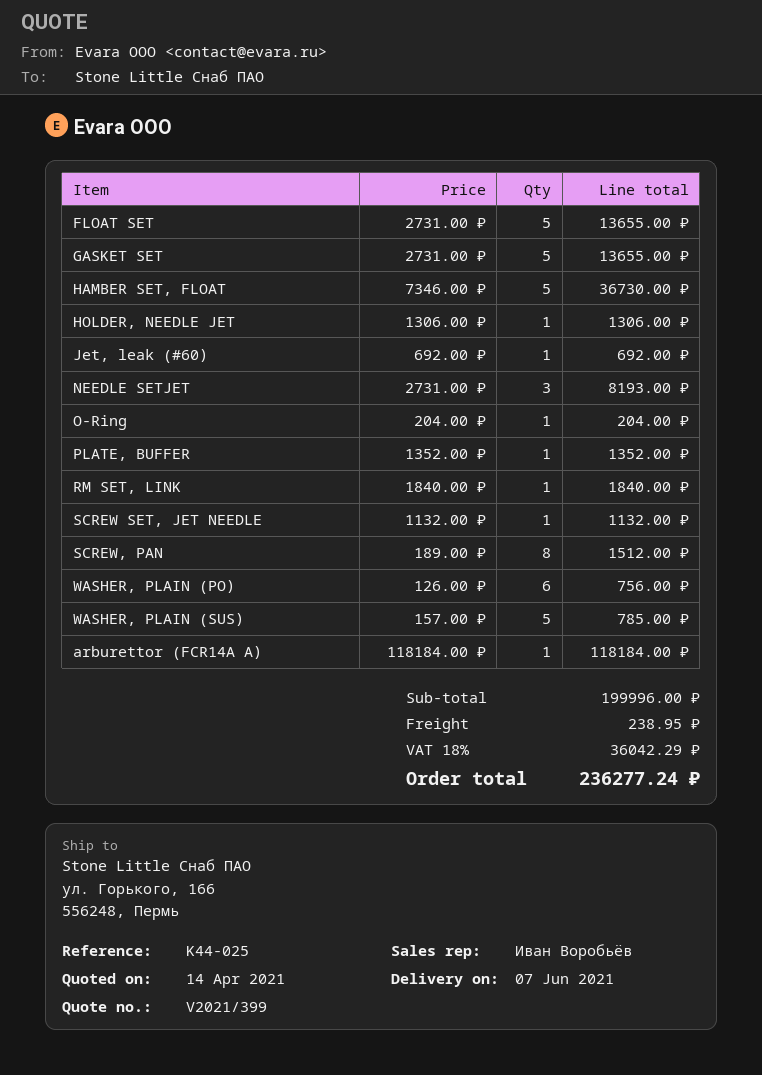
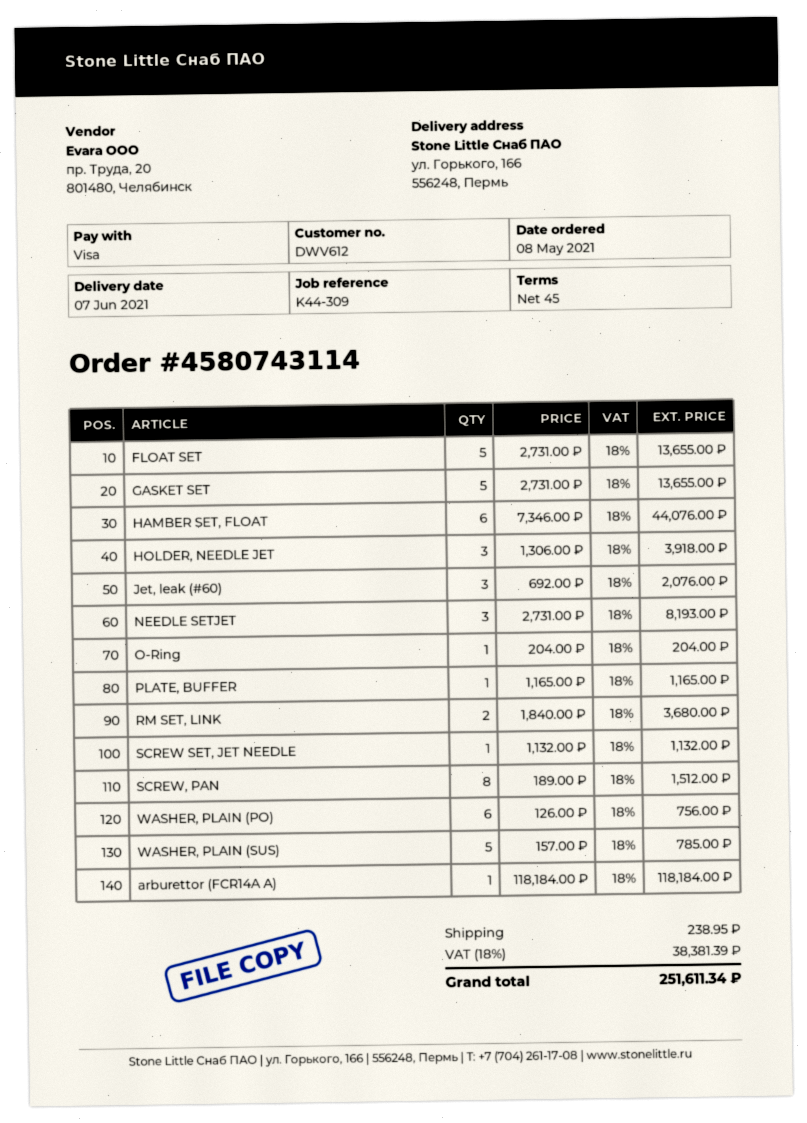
reference: K44-025 -> K44-309
HAMBER SET, FLOAT: 5 x 7346.00 = 36730.00 -> 6 x 7346.00 = 44076.00
HOLDER, NEEDLE JET: 1 x 1306.00 = 1306.00 -> 3 x 1306.00 = 3918.00
Jet, leak (#60): 1 x 692.00 = 692.00 -> 3 x 692.00 = 2076.00
PLATE, BUFFER: 1 x 1352.00 = 1352.00 -> 1 x 1165.00 = 1165.00
RM SET, LINK: 1 x 1840.00 = 1840.00 -> 2 x 1840.00 = 3680.00
tax: 18% = 36042.29 -> 18% = 38381.39
total: 236277.24 -> 251611.34

